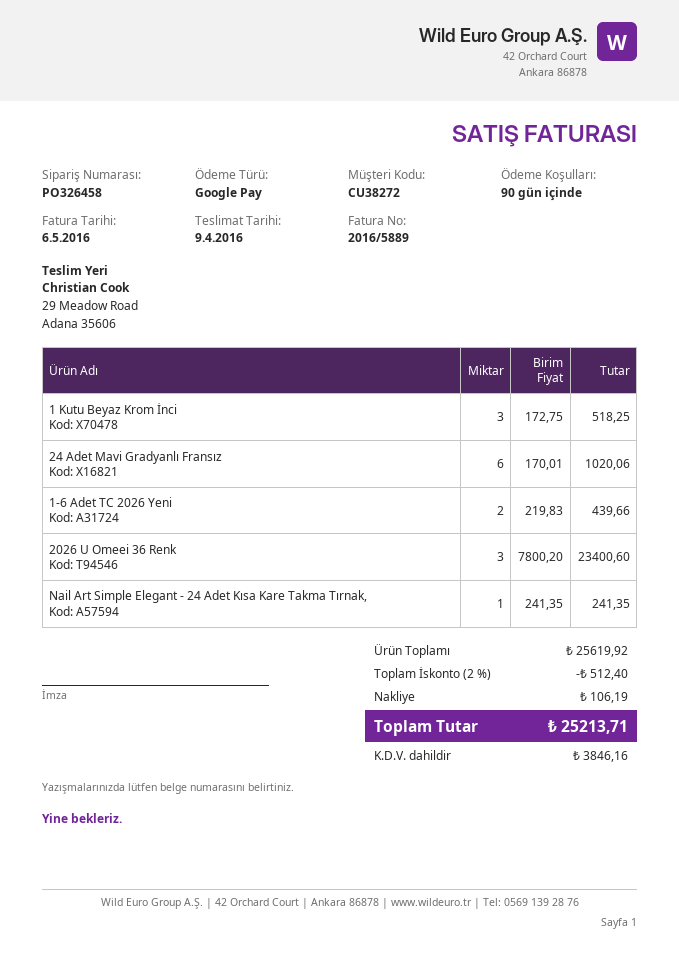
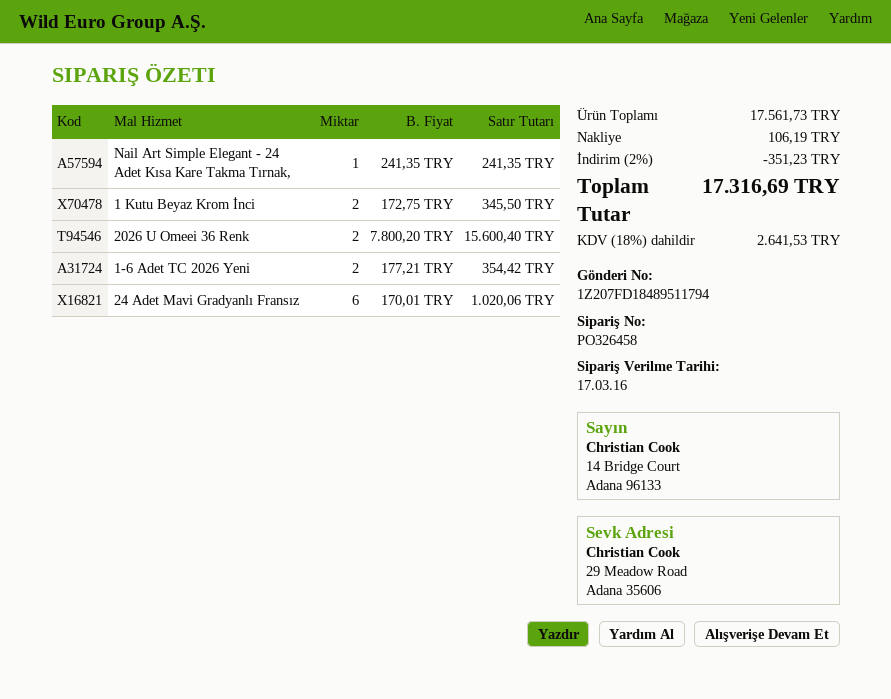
1 Kutu Beyaz Krom İnci: 3 x 172.75 = 518.25 -> 2 x 172.75 = 345.50
1-6 Adet TC 2026 Yeni: 2 x 219.83 = 439.66 -> 2 x 177.21 = 354.42
2026 U Omeei 36 Renk: 3 x 7800.20 = 23400.60 -> 2 x 7800.20 = 15600.40
subtotal: 25619.92 -> 17561.73
discount: 2% = 512.40 -> 2% = 351.23
tax: 3846.16 -> 2641.53
total: 25213.71 -> 17316.69

